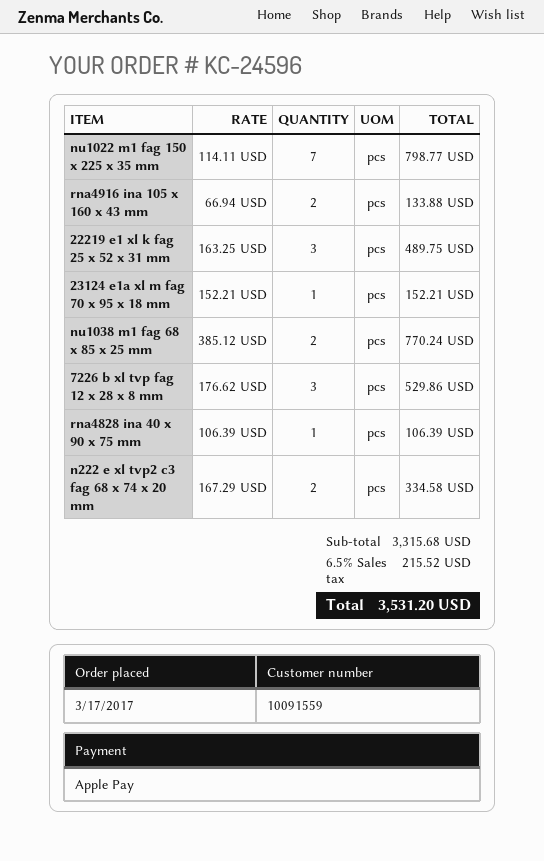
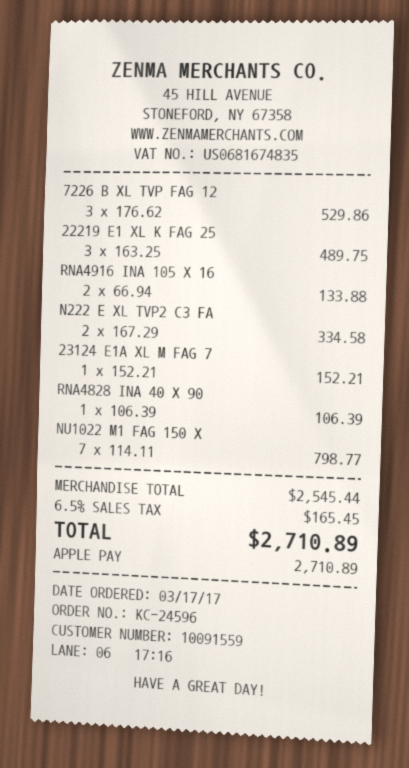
nu1038 m1 fag 68 x 85 x 25 mm: 2 x 385.12 = 770.24 -> none
subtotal: 3315.68 -> 2545.44
tax: 6.5% = 215.52 -> 6.5% = 165.45
total: 3531.20 -> 2710.89

